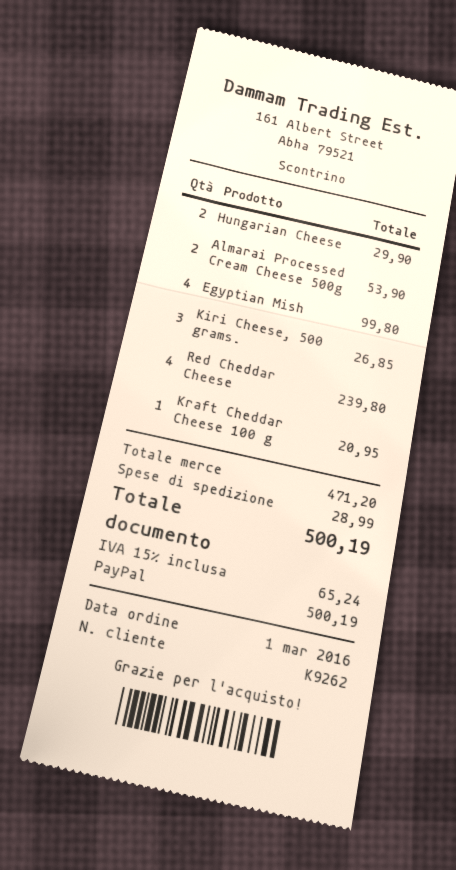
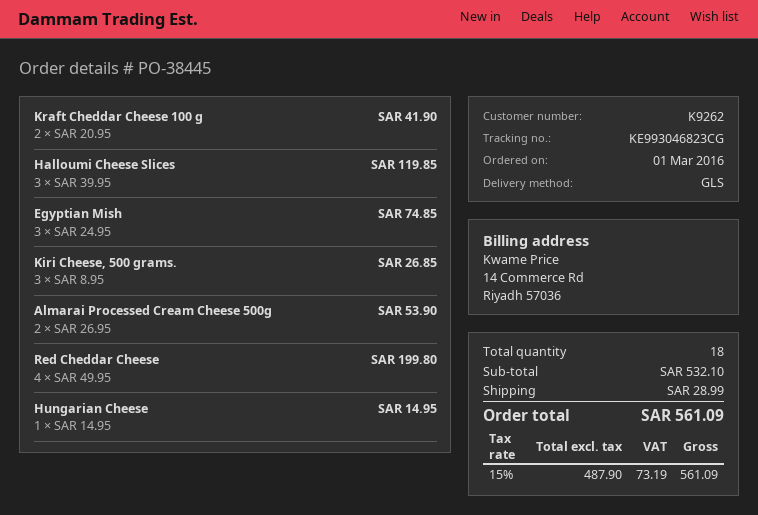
Hungarian Cheese: 2 for 29.90 -> 1 for 14.95
Egyptian Mish: 4 for 99.80 -> 3 for 74.85
Red Cheddar Cheese: 4 for 239.80 -> 4 for 199.80
Kraft Cheddar Cheese 100 g: 1 for 20.95 -> 2 for 41.90
Halloumi Cheese Slices: none -> 3 for 119.85
subtotal: 471.20 -> 532.10
tax: 15% = 65.24 -> 15% = 73.19
total: 500.19 -> 561.09

